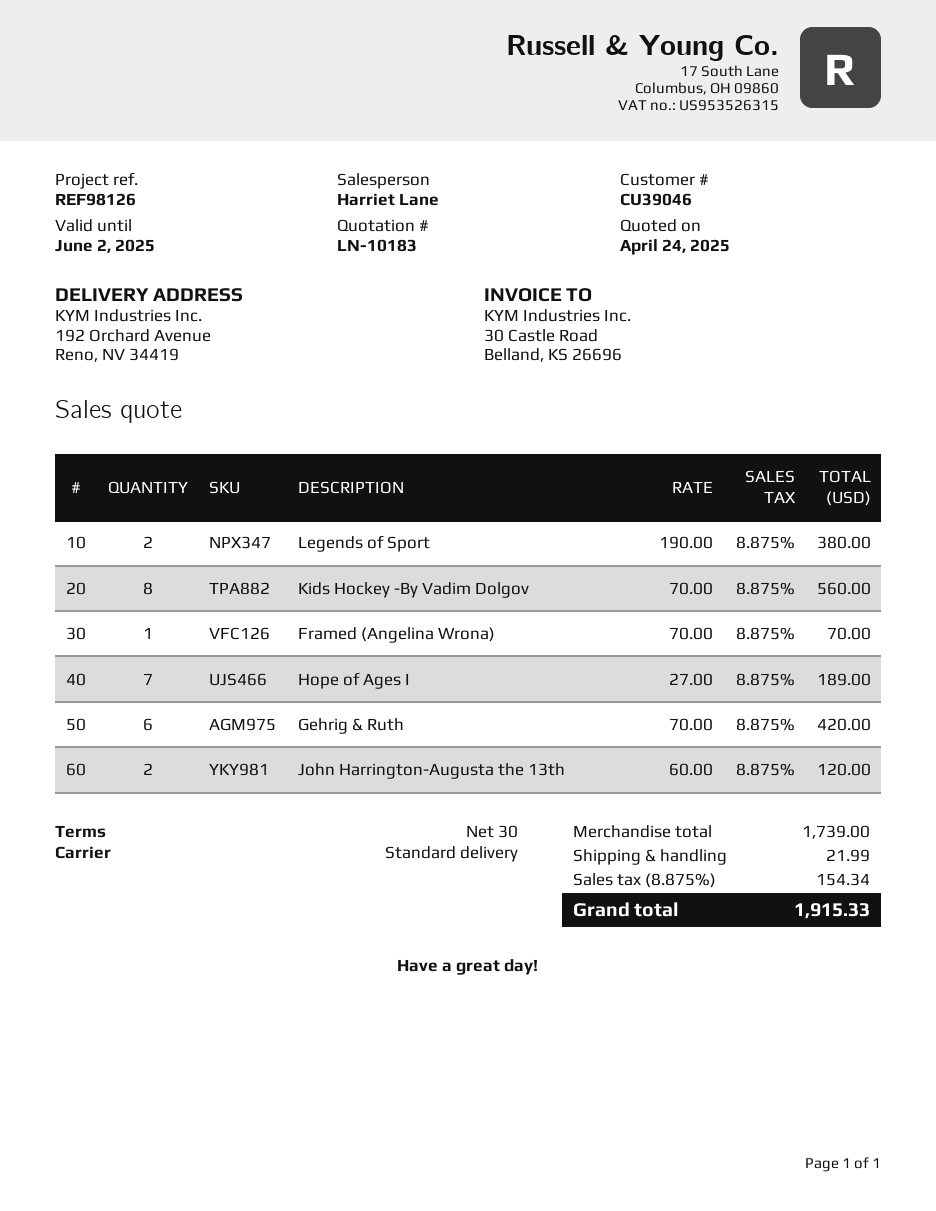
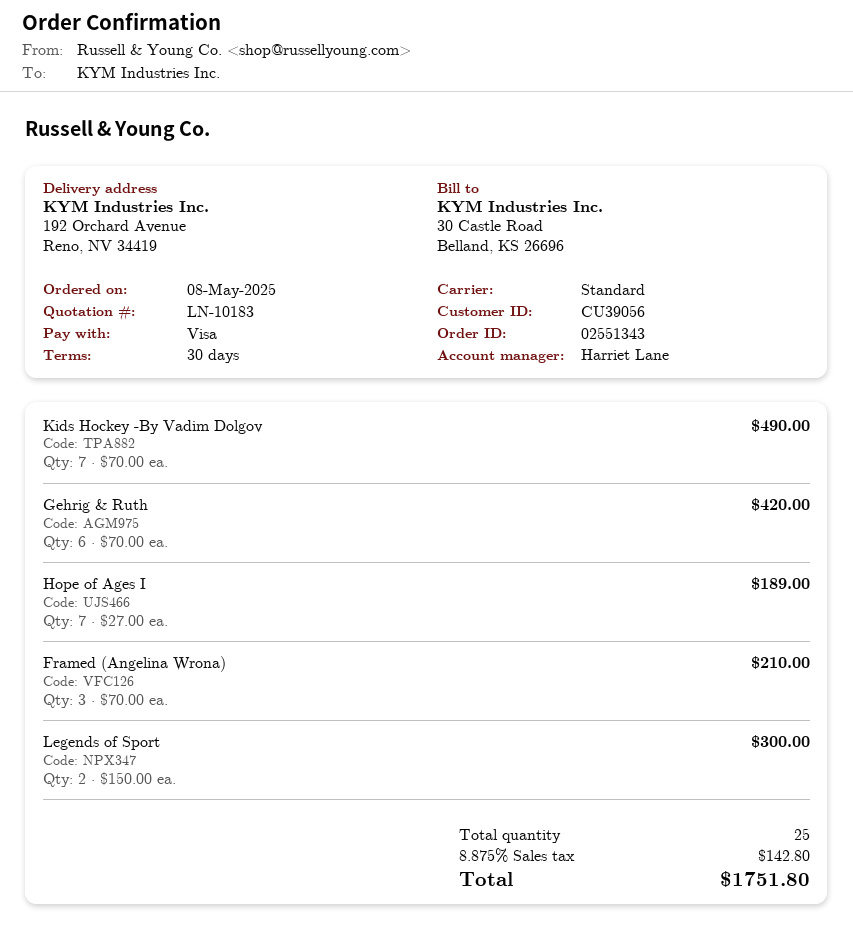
customer number: CU39046 -> CU39056
Legends of Sport: 2 x 190.00 = 380.00 -> 2 x 150.00 = 300.00
Kids Hockey -By Vadim Dolgov: 8 x 70.00 = 560.00 -> 7 x 70.00 = 490.00
Framed (Angelina Wrona): 1 x 70.00 = 70.00 -> 3 x 70.00 = 210.00
John Harrington-Augusta the 13th: 2 x 60.00 = 120.00 -> none
shipping: 21.99 -> none
tax: 8.875% = 154.34 -> 8.875% = 142.80
total: 1915.33 -> 1751.80

